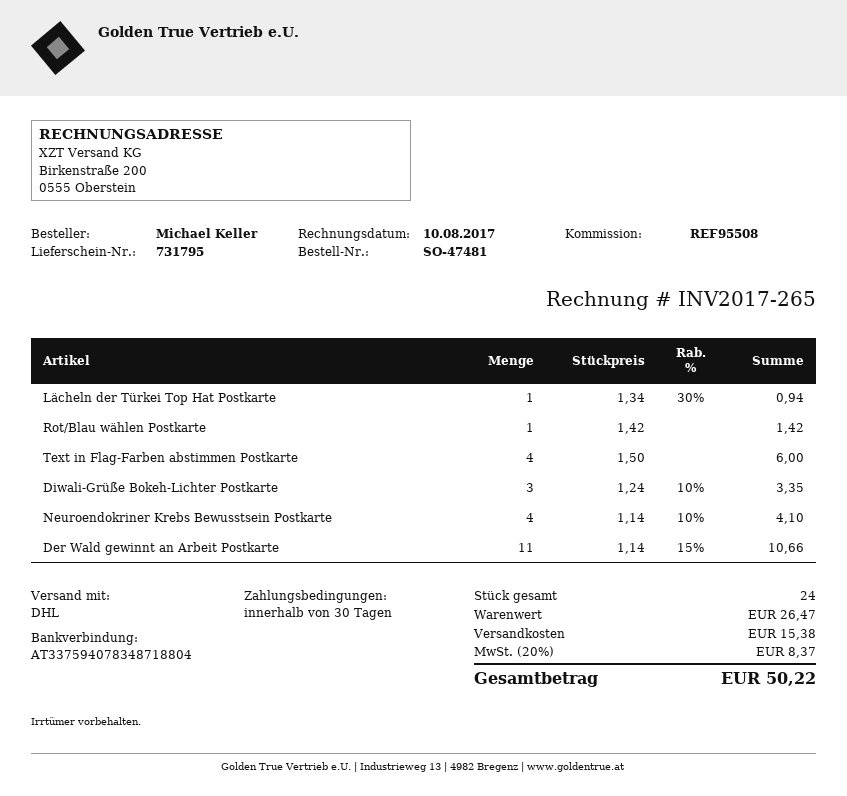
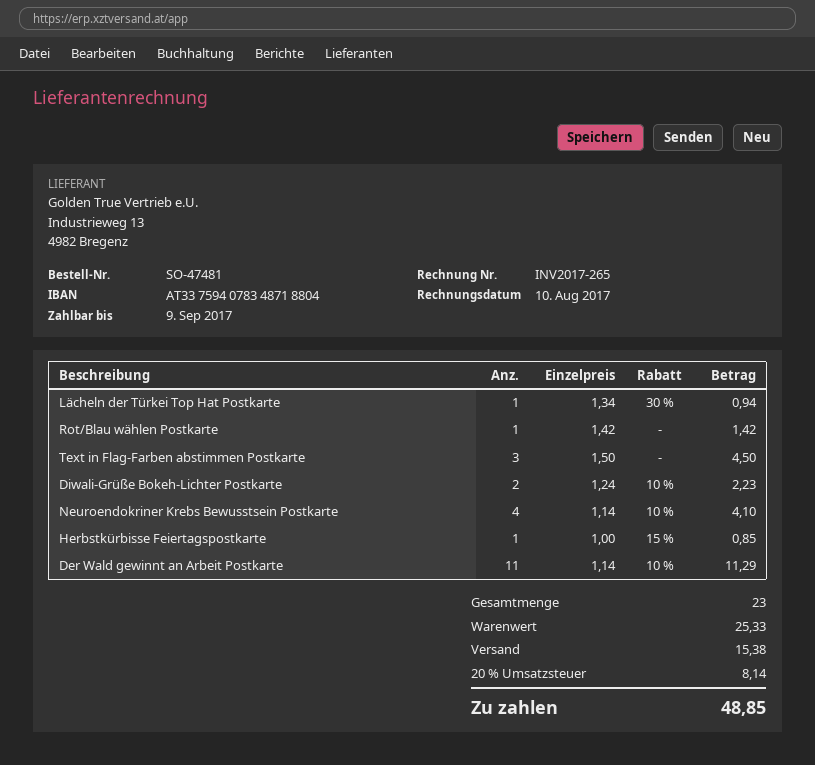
Text in Flag-Farben abstimmen Postkarte: 4 x 1.50 = 6.00 -> 3 x 1.50 = 4.50
Diwali-Grüße Bokeh-Lichter Postkarte: 3 x 1.24 - 10% = 3.35 -> 2 x 1.24 - 10% = 2.23
Der Wald gewinnt an Arbeit Postkarte: 11 x 1.14 - 15% = 10.66 -> 11 x 1.14 - 10% = 11.29
Herbstkürbisse Feiertagspostkarte: none -> 1 x 1.00 - 15% = 0.85
total quantity: 24 -> 23
subtotal: 26.47 -> 25.33
tax: 20% = 8.37 -> 20% = 8.14
total: 50.22 -> 48.85

